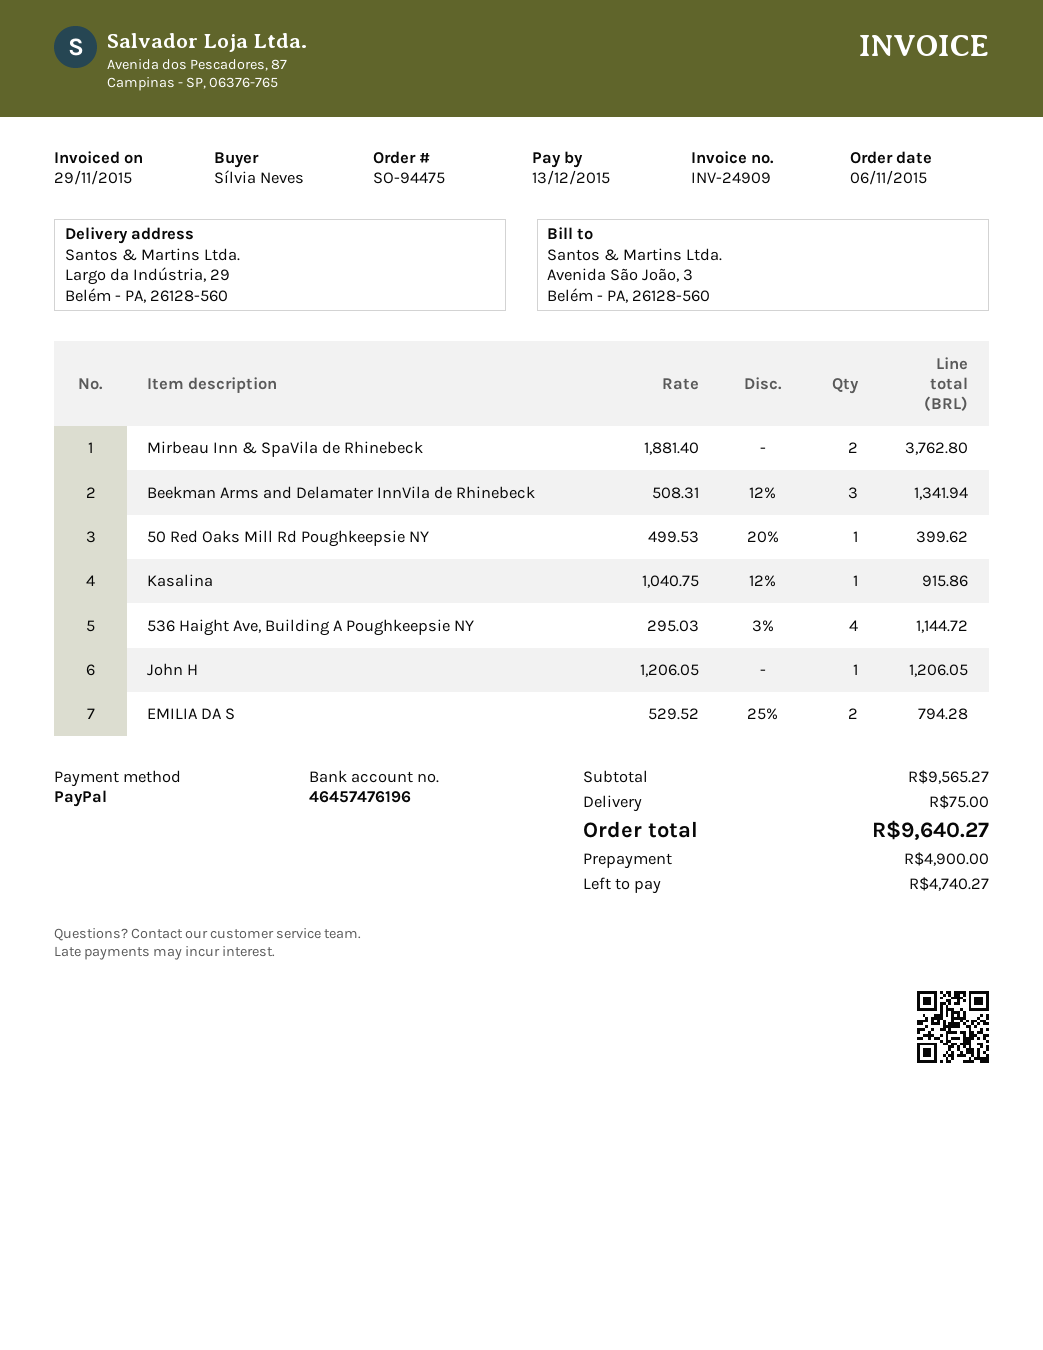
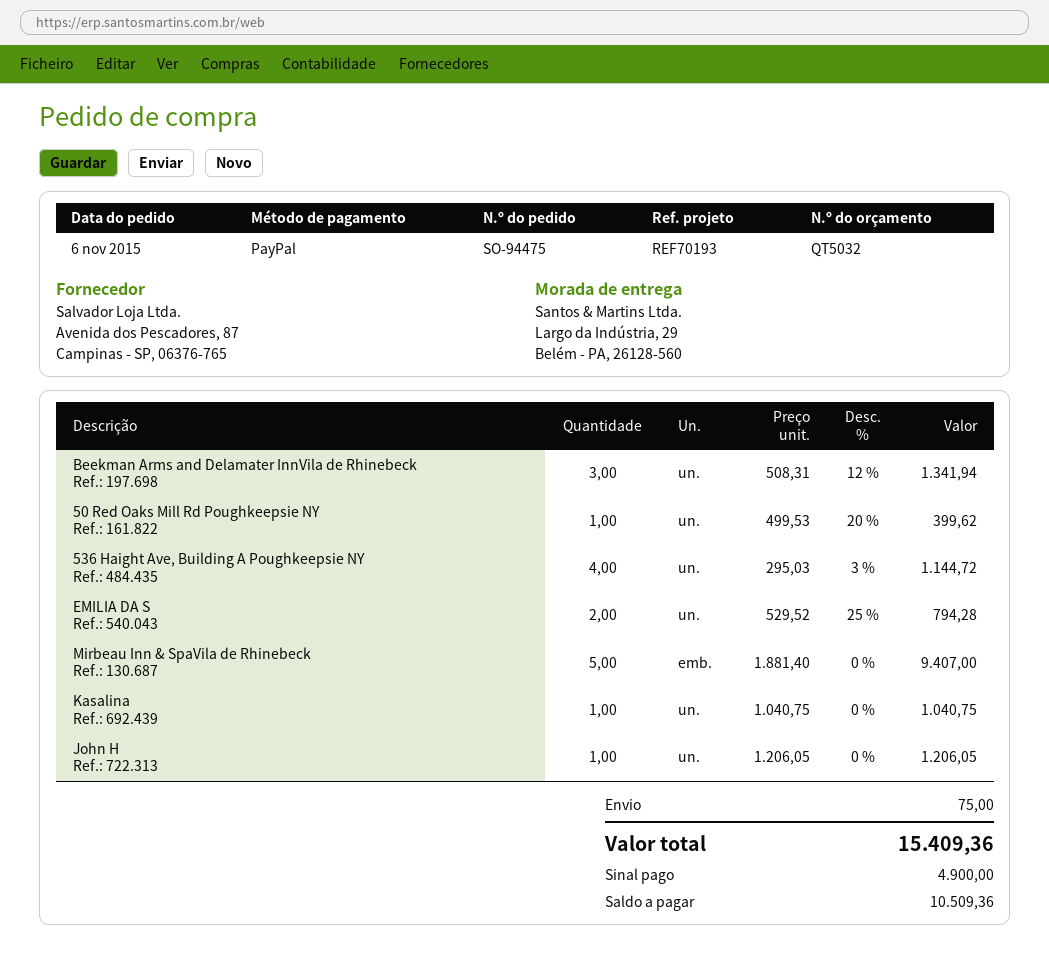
Mirbeau Inn & SpaVila de Rhinebeck: 2 x 1881.40 = 3762.80 -> 5 x 1881.40 = 9407.00
Kasalina: 1 x 1040.75 - 12% = 915.86 -> 1 x 1040.75 = 1040.75
total: 9640.27 -> 15409.36
balance: 4740.27 -> 10509.36

